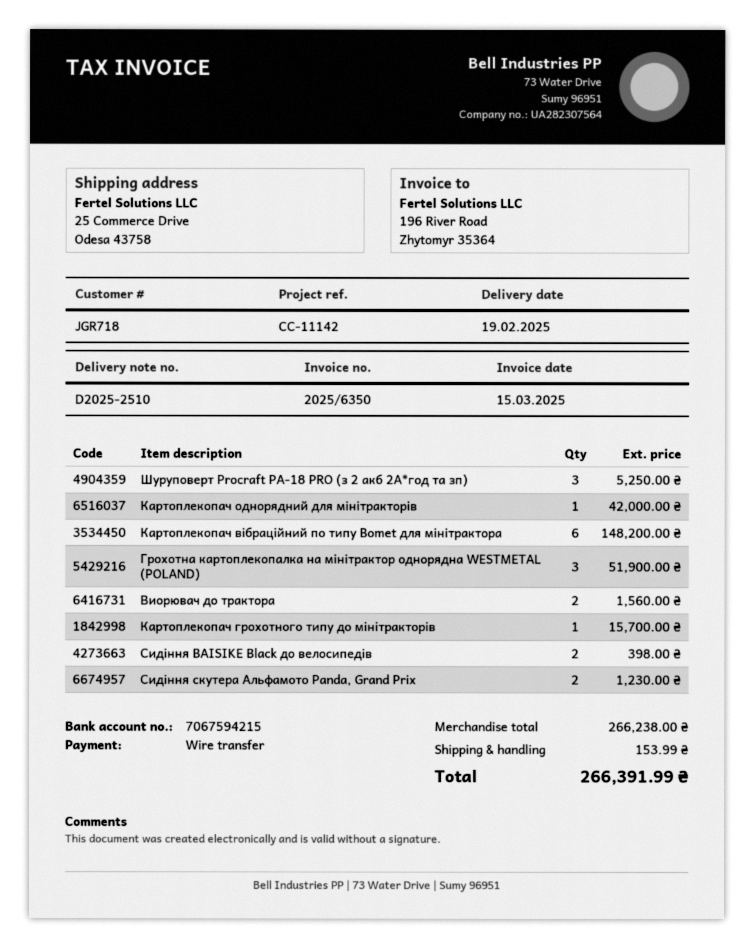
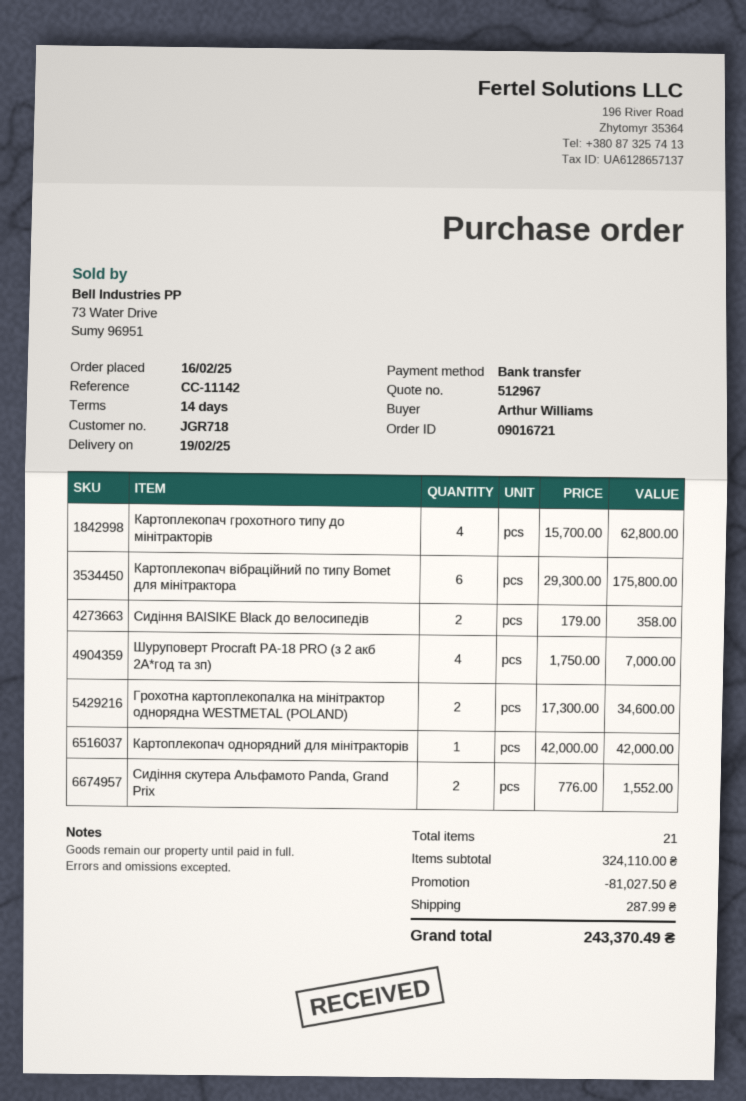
Шуруповерт Procraft PA-18 PRO (з 2 акб 2А*год та зп): 3 for 5250.00 -> 4 for 7000.00
Картоплекопач вібраційний по типу Bomet для мінітрактора: 6 for 148200.00 -> 6 for 175800.00
Грохотна картоплекопалка на мінітрактор однорядна WESTMETAL (POLAND): 3 for 51900.00 -> 2 for 34600.00
Виорювач до трактора: 2 for 1560.00 -> none
Картоплекопач грохотного типу до мінітракторів: 1 for 15700.00 -> 4 for 62800.00
Сидіння BAISIKE Black до велосипедів: 2 for 398.00 -> 2 for 358.00
Сидіння скутера Альфамото Panda, Grand Prix: 2 for 1230.00 -> 2 for 1552.00
subtotal: 266238.00 -> 324110.00
discount: none -> 81027.50
shipping: 153.99 -> 287.99
total: 266391.99 -> 243370.49

